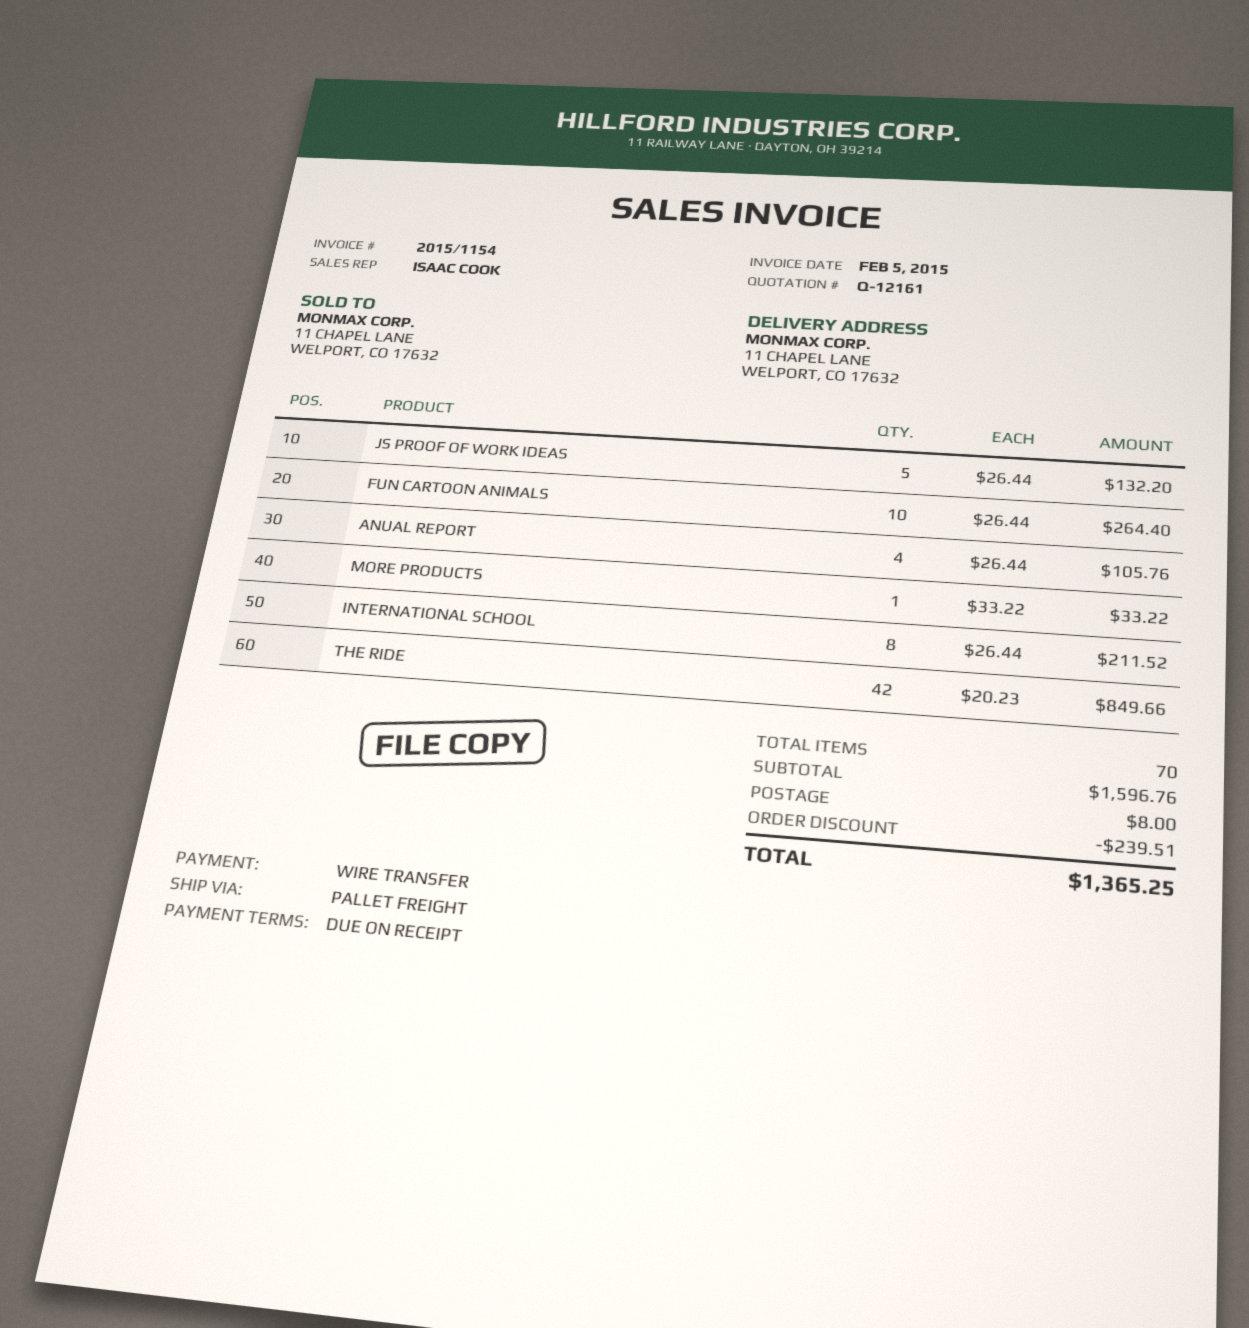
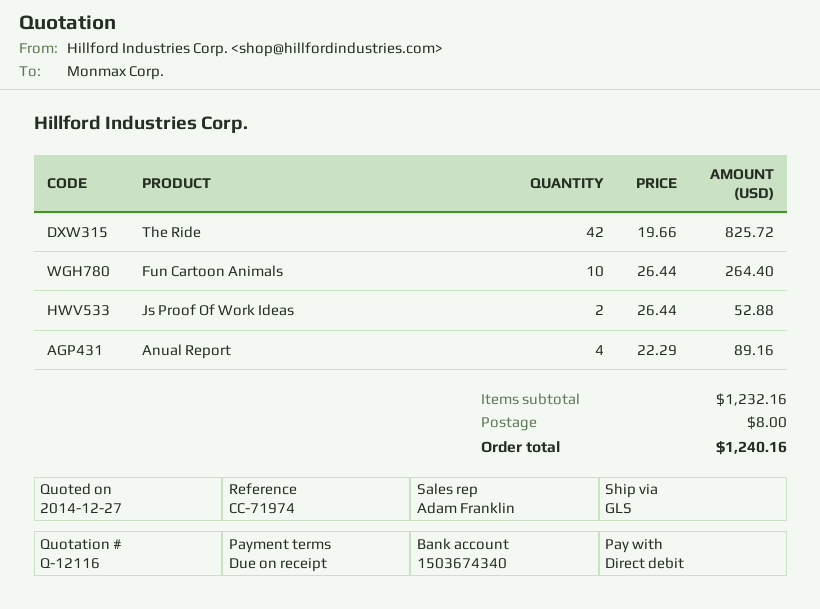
quote number: Q-12161 -> Q-12116
sales rep: ISAAC COOK -> Adam Franklin
payment method: bank transfer -> direct debit
shipping method: pallet freight -> GLS
JS PROOF OF WORK IDEAS: 5 x 26.44 = 132.20 -> 2 x 26.44 = 52.88
ANUAL REPORT: 4 x 26.44 = 105.76 -> 4 x 22.29 = 89.16
MORE PRODUCTS: 1 x 33.22 = 33.22 -> none
INTERNATIONAL SCHOOL: 8 x 26.44 = 211.52 -> none
THE RIDE: 42 x 20.23 = 849.66 -> 42 x 19.66 = 825.72
subtotal: 1596.76 -> 1232.16
discount: 239.51 -> none
total: 1365.25 -> 1240.16

